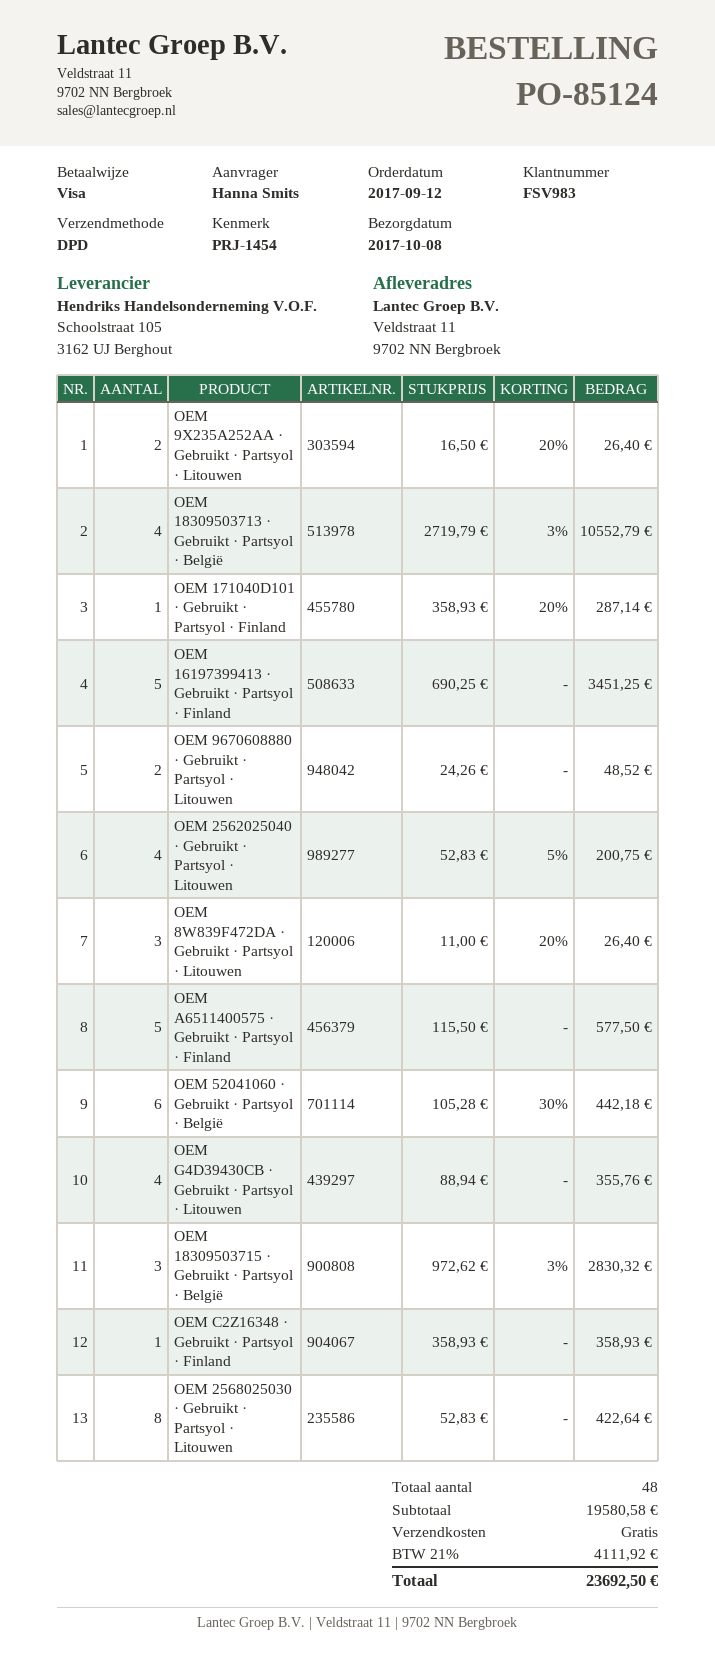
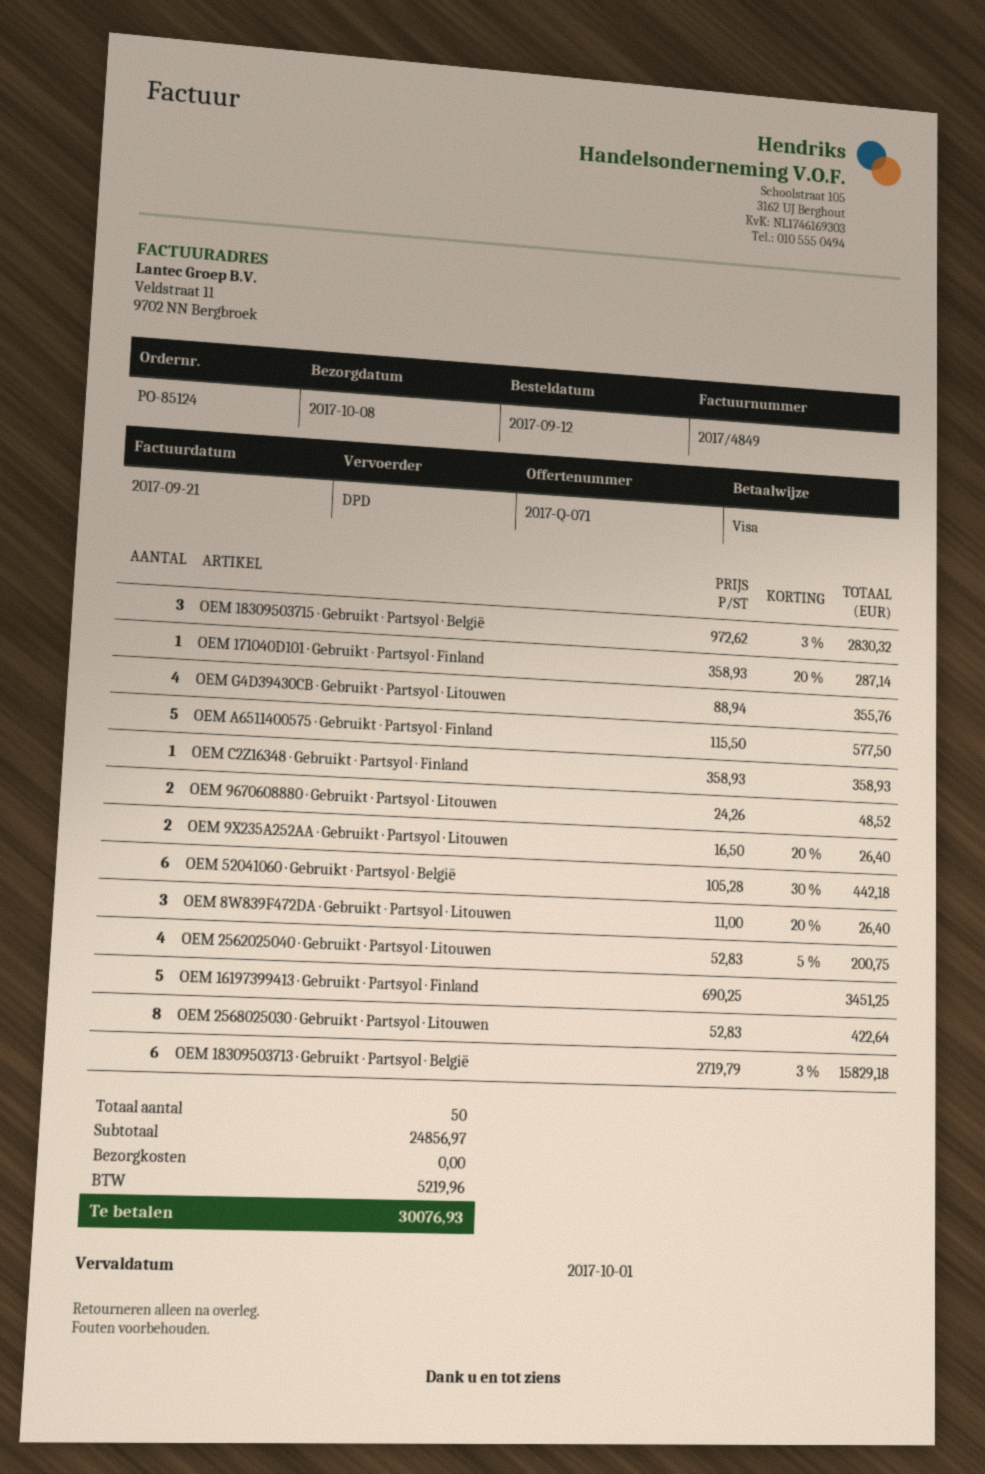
OEM 18309503713 · Gebruikt · Partsyol · België: 4 x 2719.79 - 3% = 10552.79 -> 6 x 2719.79 - 3% = 15829.18
total quantity: 48 -> 50
subtotal: 19580.58 -> 24856.97
tax: 4111.92 -> 5219.96
total: 23692.50 -> 30076.93

